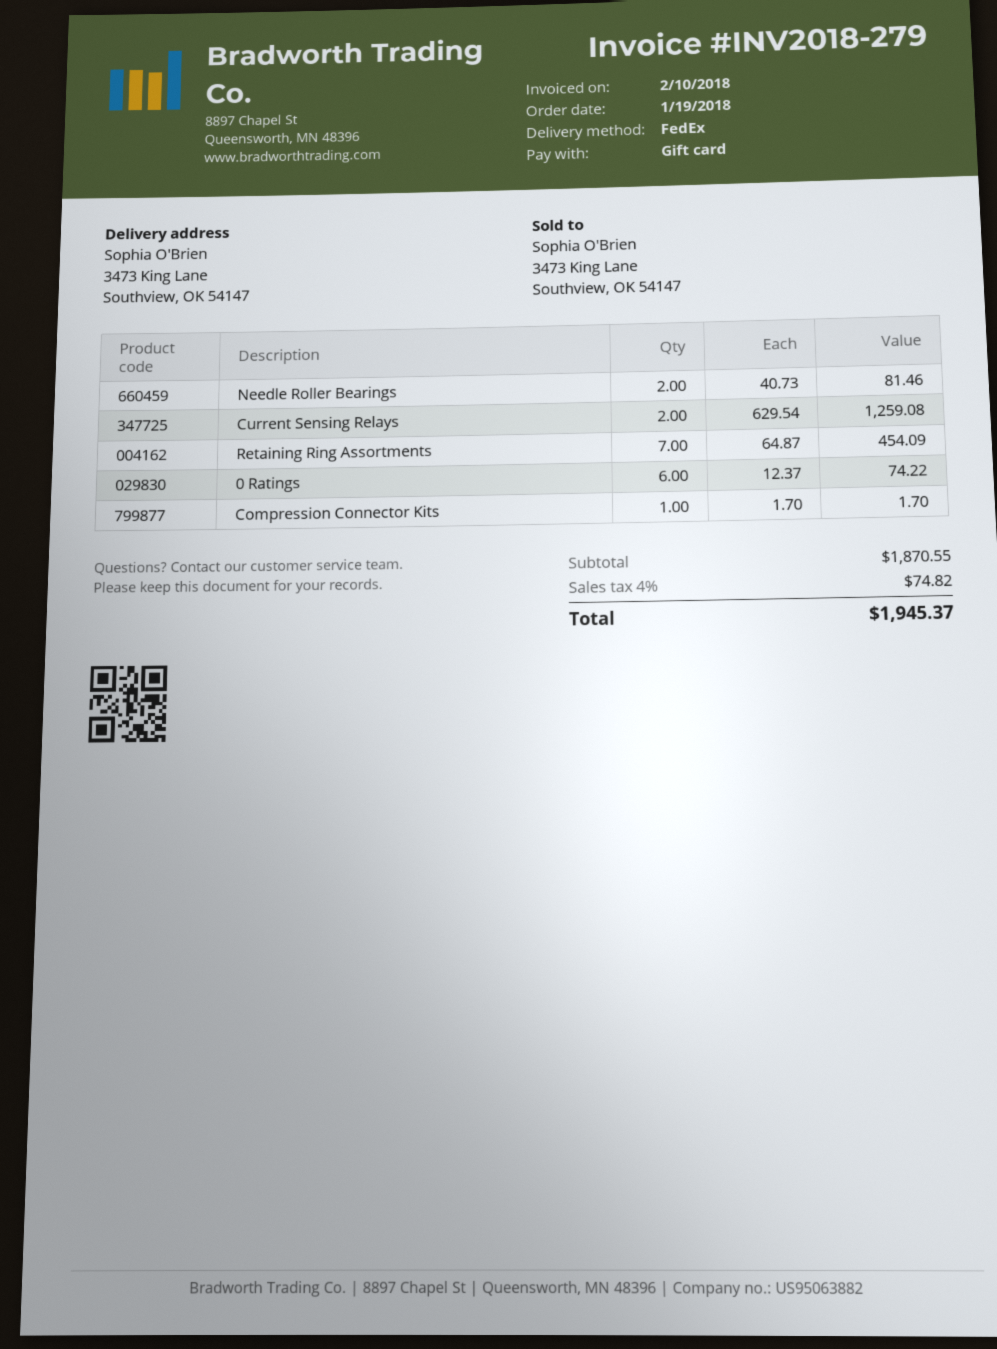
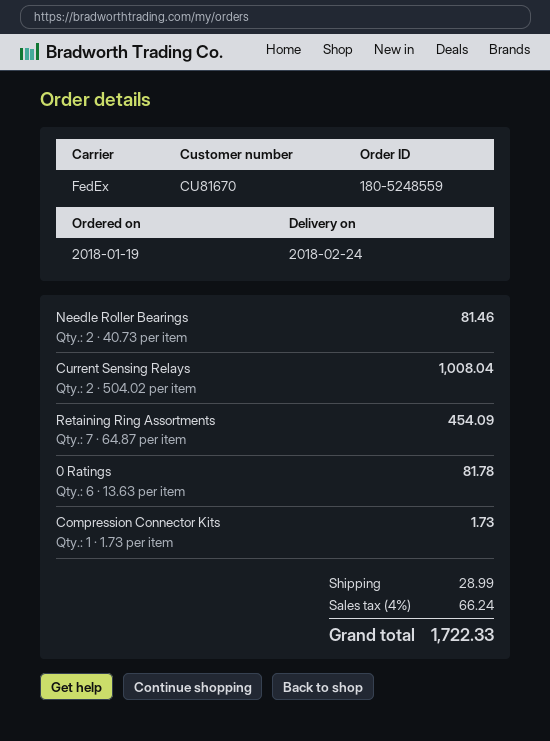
Current Sensing Relays: 2 x 629.54 = 1259.08 -> 2 x 504.02 = 1008.04
0 Ratings: 6 x 12.37 = 74.22 -> 6 x 13.63 = 81.78
Compression Connector Kits: 1 x 1.70 = 1.70 -> 1 x 1.73 = 1.73
shipping: none -> 28.99
tax: 4% = 74.82 -> 4% = 66.24
total: 1945.37 -> 1722.33

